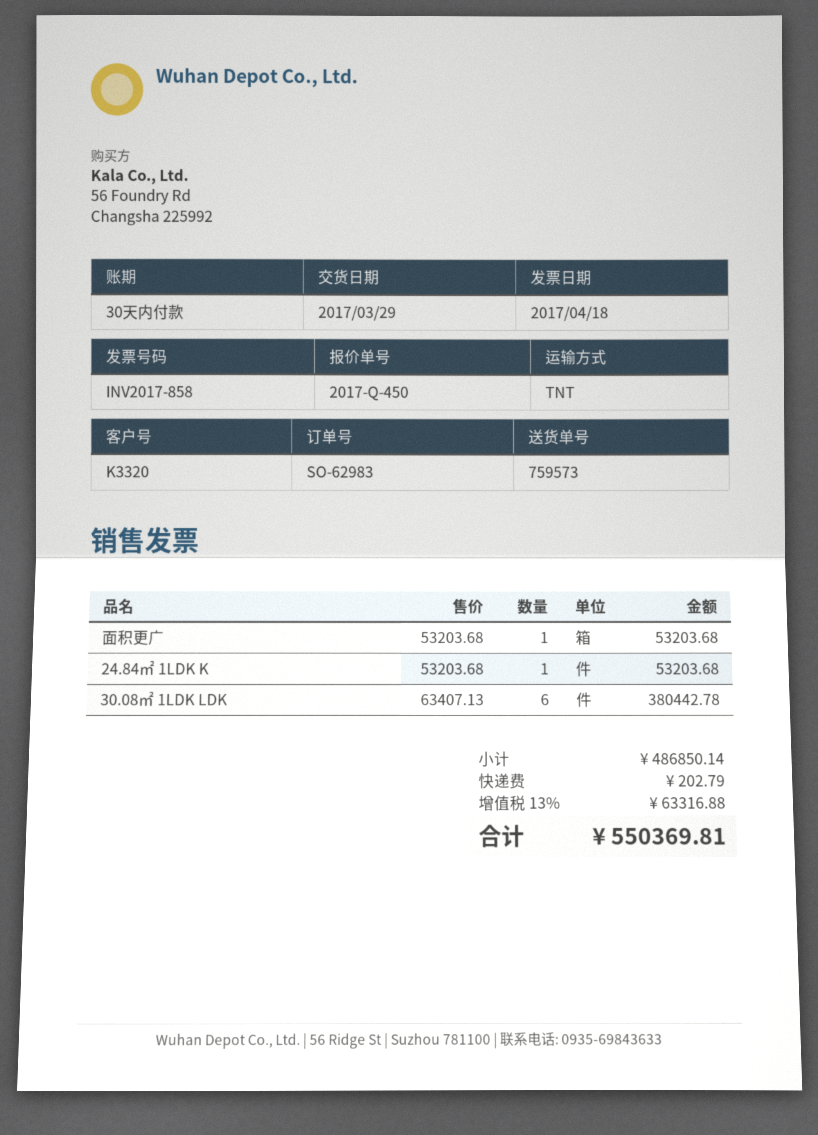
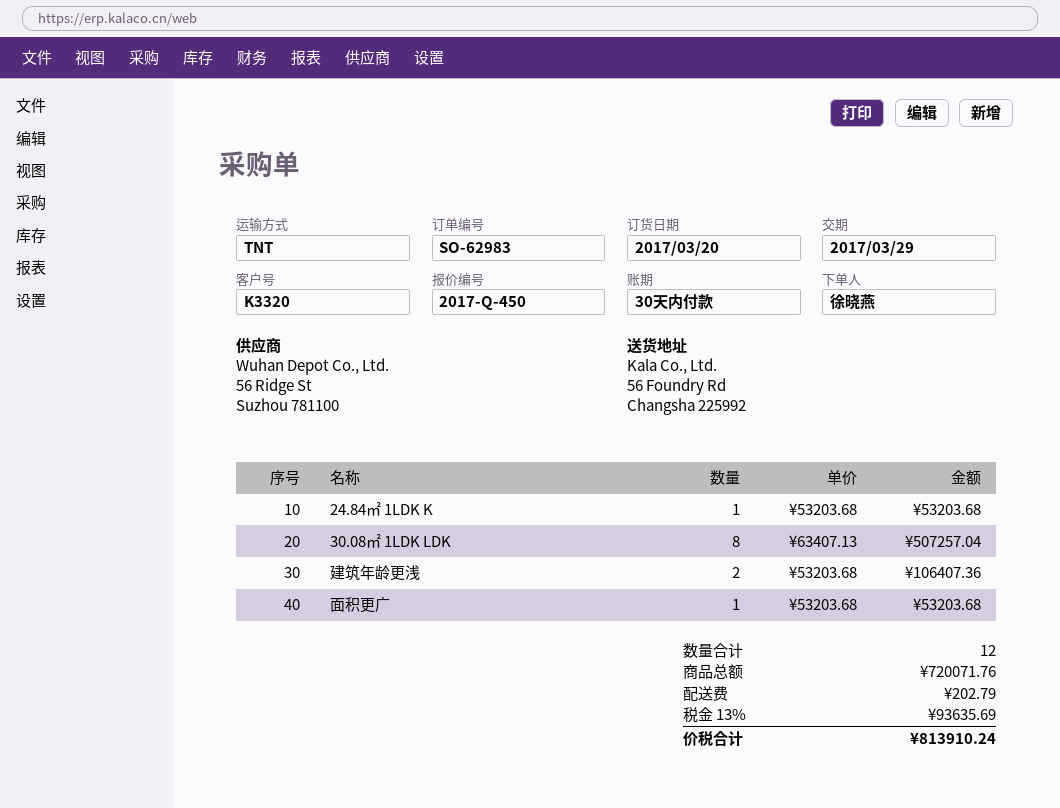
30.08㎡ 1LDK LDK: 6 x 63407.13 = 380442.78 -> 8 x 63407.13 = 507257.04
建筑年龄更浅: none -> 2 x 53203.68 = 106407.36
subtotal: 486850.14 -> 720071.76
tax: 13% = 63316.88 -> 13% = 93635.69
total: 550369.81 -> 813910.24

